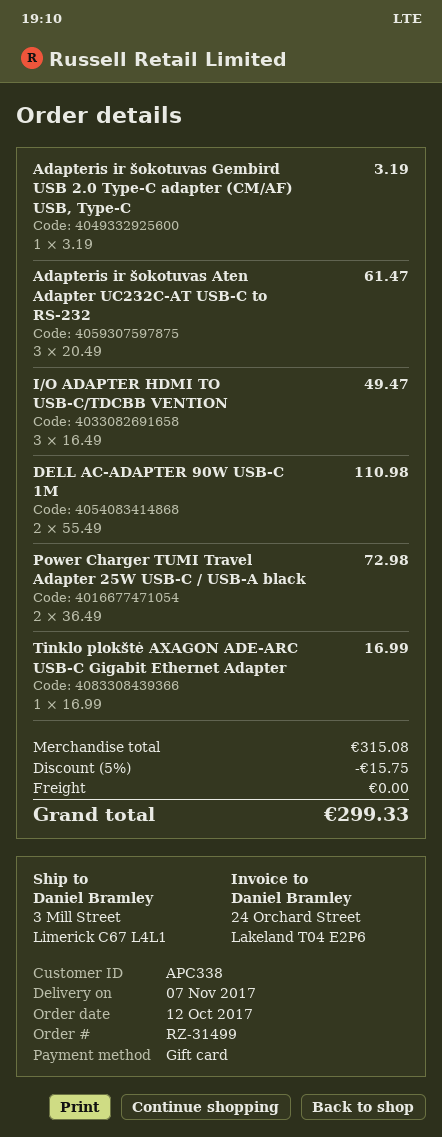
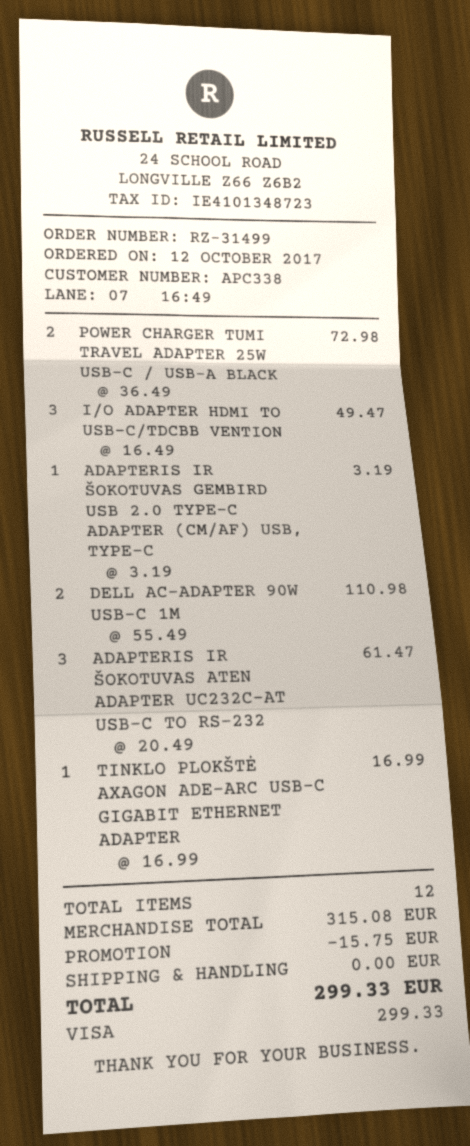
payment method: gift card -> Visa

